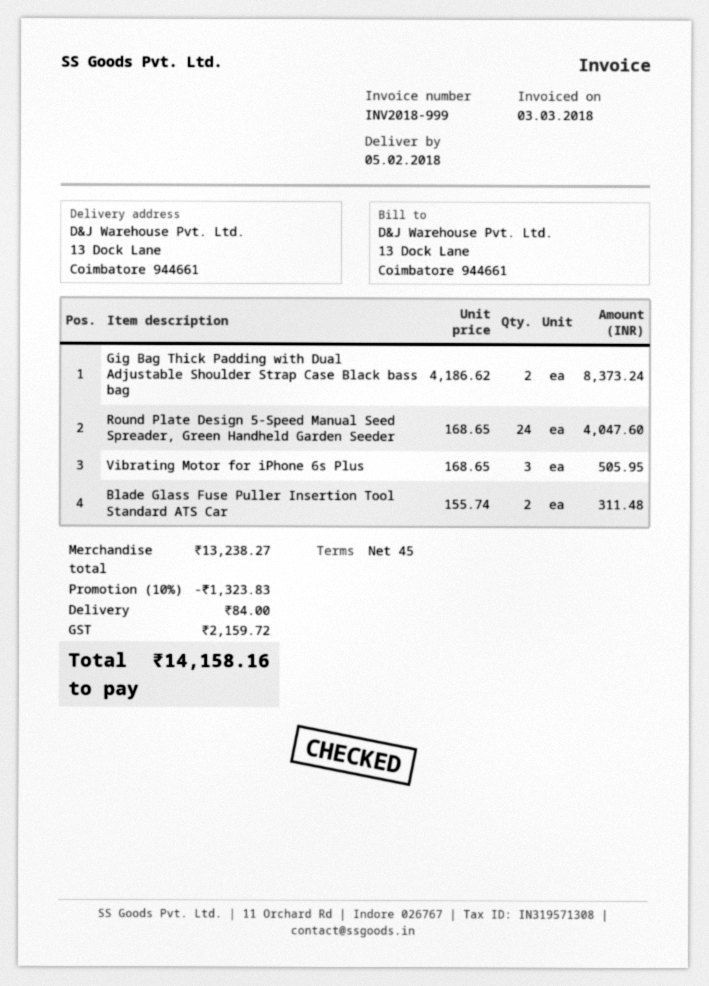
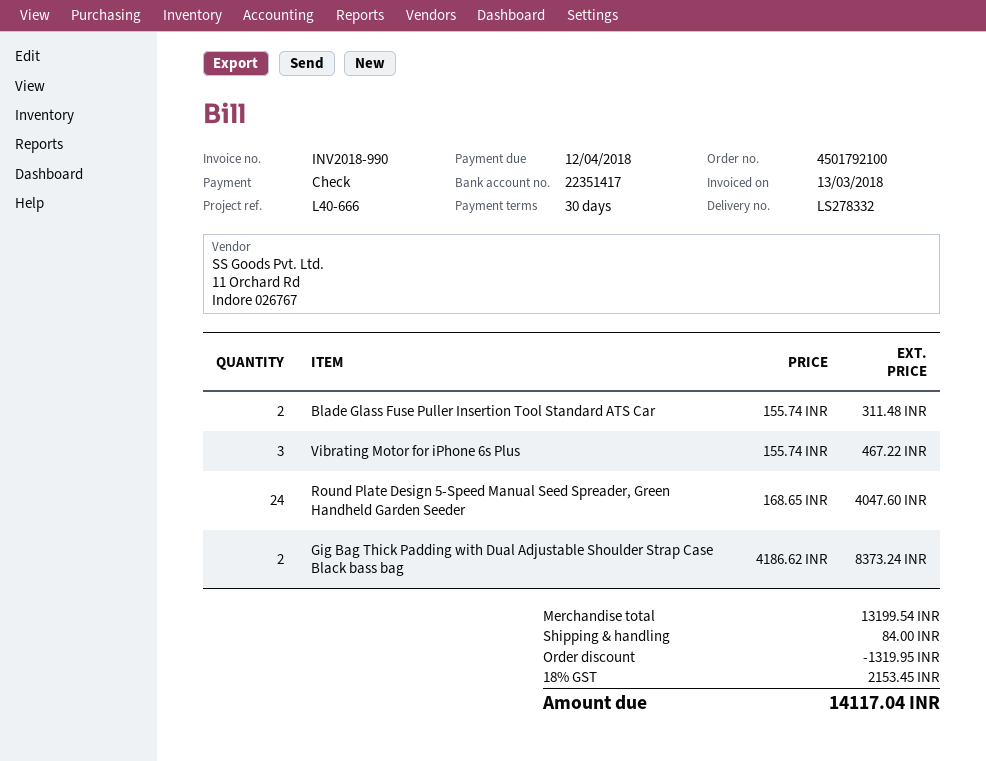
invoice number: INV2018-999 -> INV2018-990
invoice date: 2018-03-03 -> 2018-03-13
payment terms: 45 days -> 30 days
Vibrating Motor for iPhone 6s Plus: 3 x 168.65 = 505.95 -> 3 x 155.74 = 467.22
subtotal: 13238.27 -> 13199.54
discount: 1323.83 -> 1319.95
tax: 2159.72 -> 2153.45
total: 14158.16 -> 14117.04

